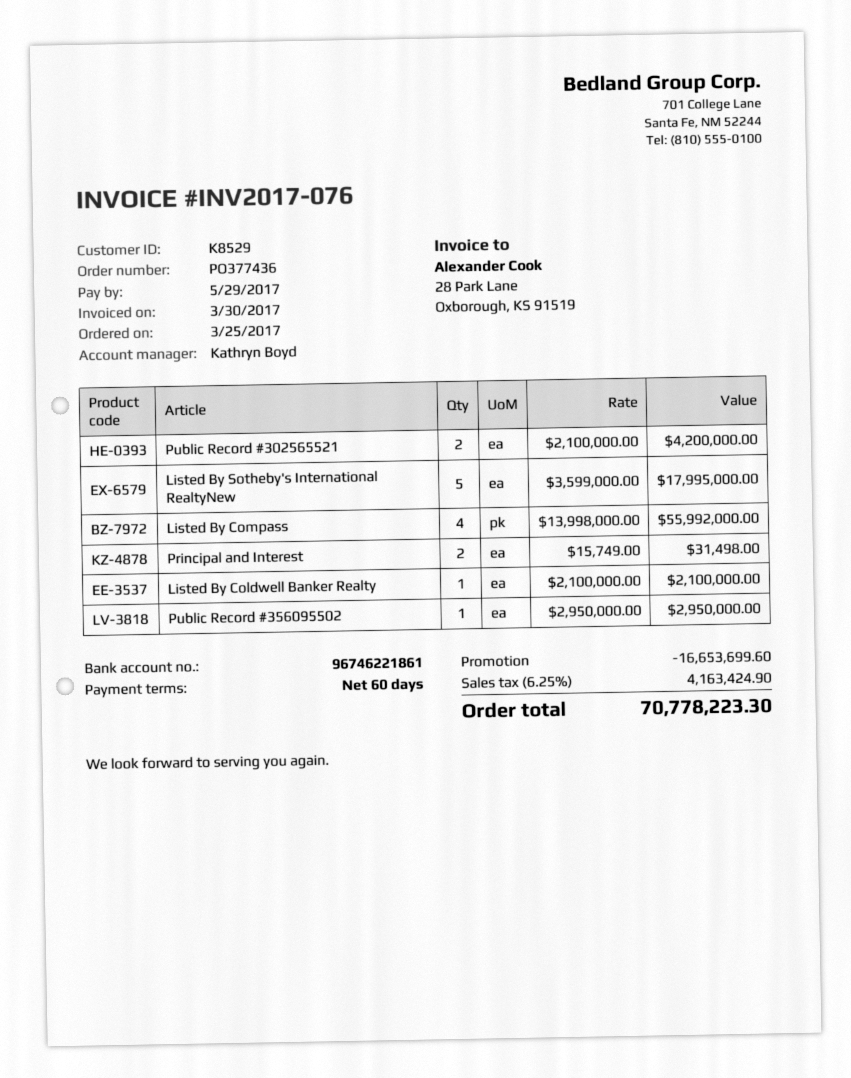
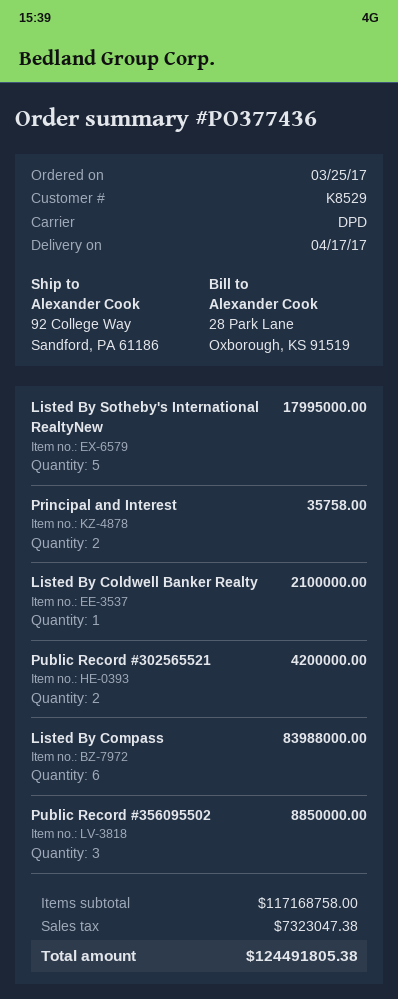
Listed By Compass: 4 for 55992000.00 -> 6 for 83988000.00
Principal and Interest: 2 for 31498.00 -> 2 for 35758.00
Public Record #356095502: 1 for 2950000.00 -> 3 for 8850000.00
discount: 16653699.60 -> none
tax: 4163424.90 -> 7323047.38
total: 70778223.30 -> 124491805.38

